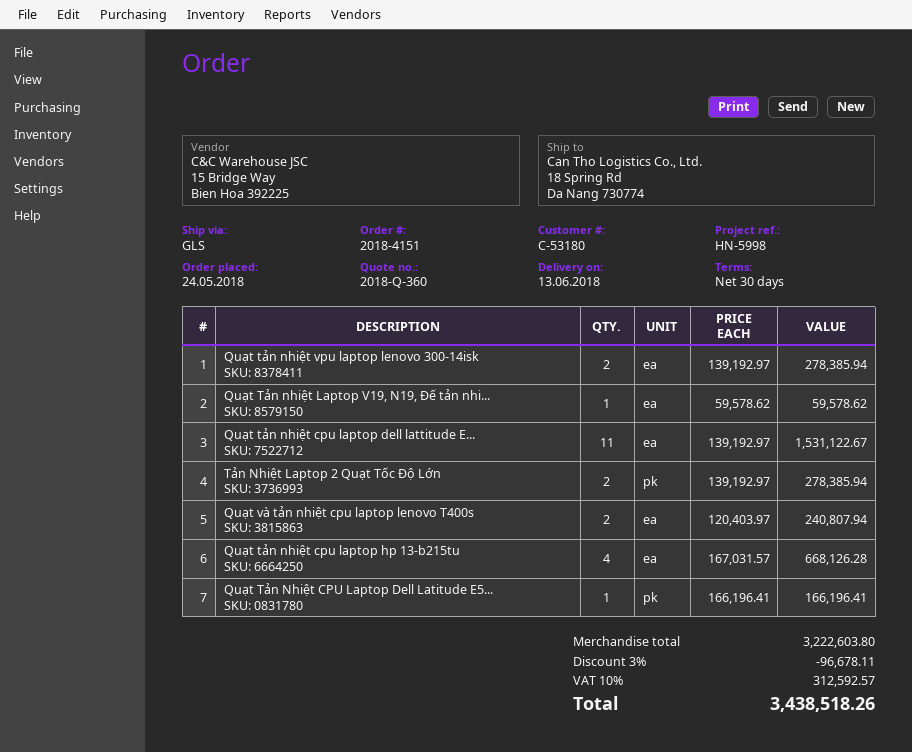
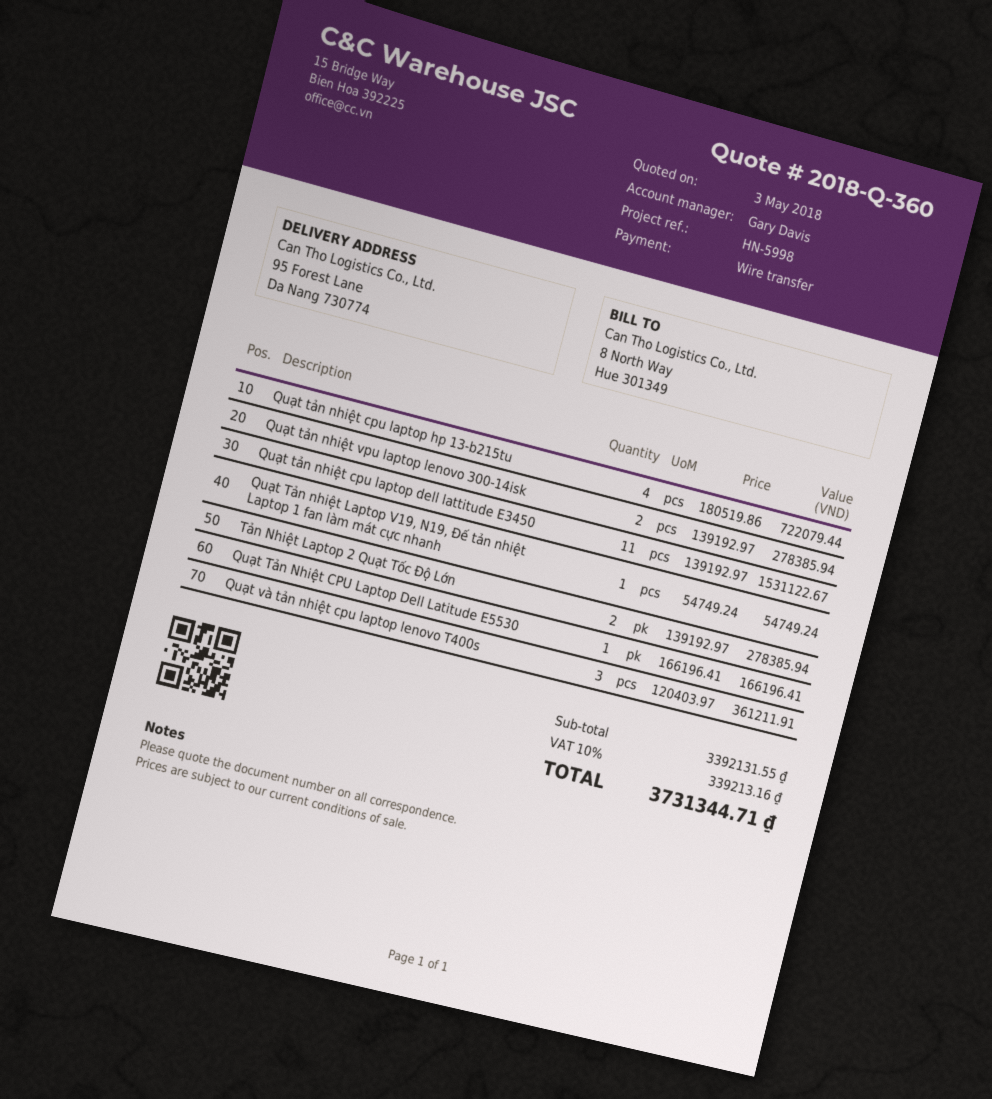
ship to: 18 Spring Rd, Da Nang 730774 -> 95 Forest Lane, Da Nang 730774
Quạt Tản nhiệt Laptop V19, N19, Đế tản nhi...: 1 x 59578.62 = 59578.62 -> 1 x 54749.24 = 54749.24
Quạt và tản nhiệt cpu laptop lenovo T400s: 2 x 120403.97 = 240807.94 -> 3 x 120403.97 = 361211.91
Quạt tản nhiệt cpu laptop hp 13-b215tu: 4 x 167031.57 = 668126.28 -> 4 x 180519.86 = 722079.44
subtotal: 3222603.80 -> 3392131.55
discount: 3% = 96678.11 -> none
tax: 10% = 312592.57 -> 10% = 339213.16
total: 3438518.26 -> 3731344.71

